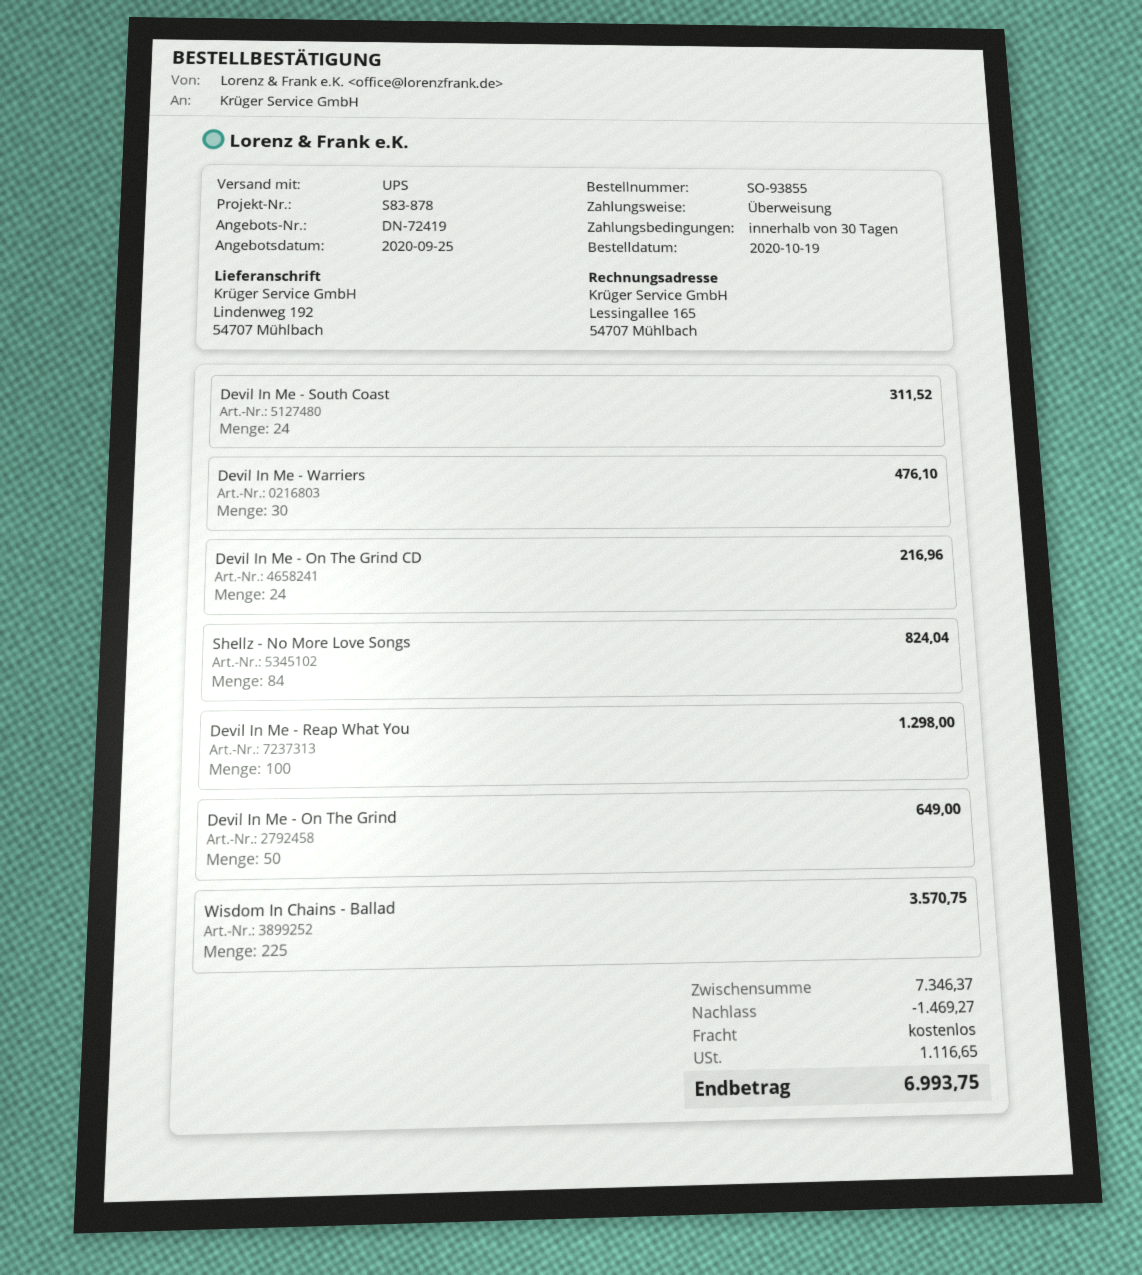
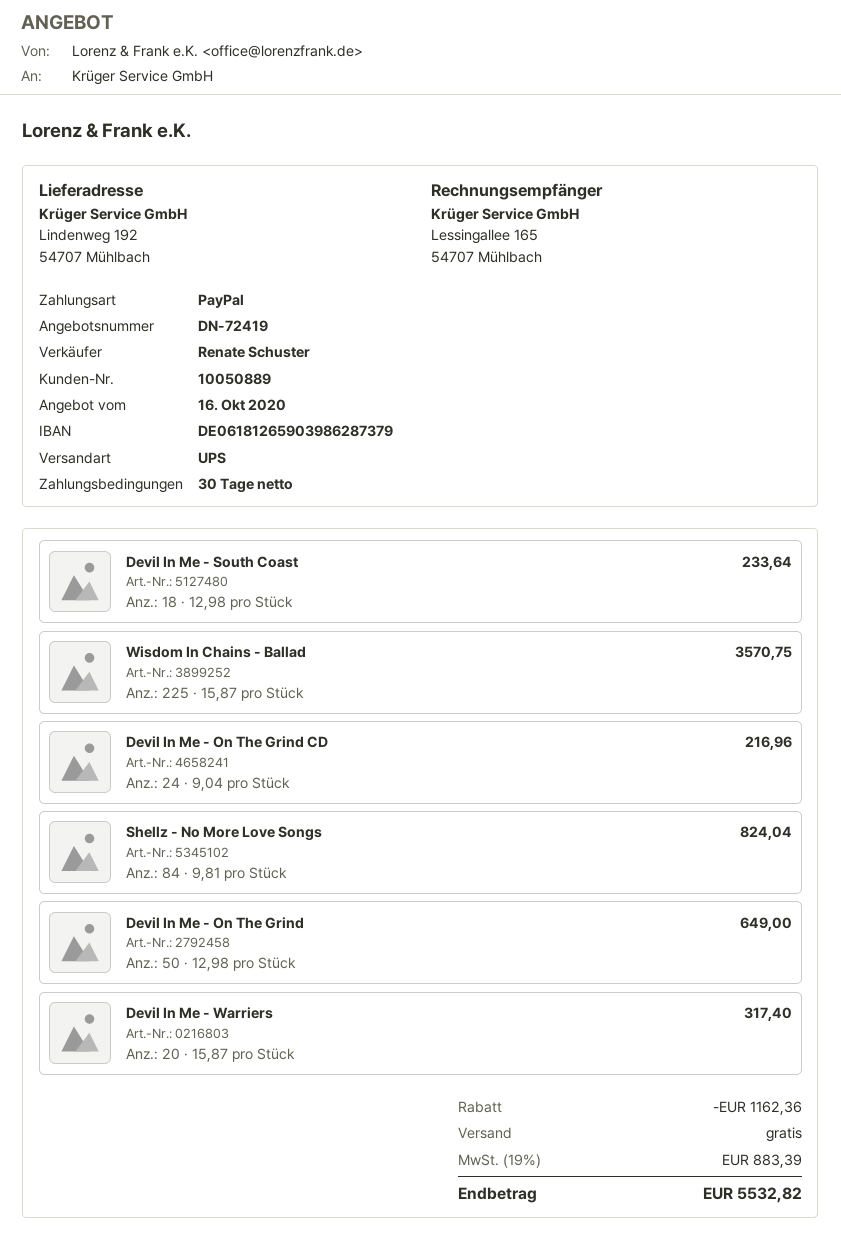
quote date: 2020-09-25 -> 2020-10-16
payment method: bank transfer -> PayPal
Devil In Me - South Coast: 24 for 311.52 -> 18 for 233.64
Devil In Me - Warriers: 30 for 476.10 -> 20 for 317.40
Devil In Me - Reap What You: 100 for 1298.00 -> none
discount: 1469.27 -> 1162.36
tax: 1116.65 -> 883.39
total: 6993.75 -> 5532.82

